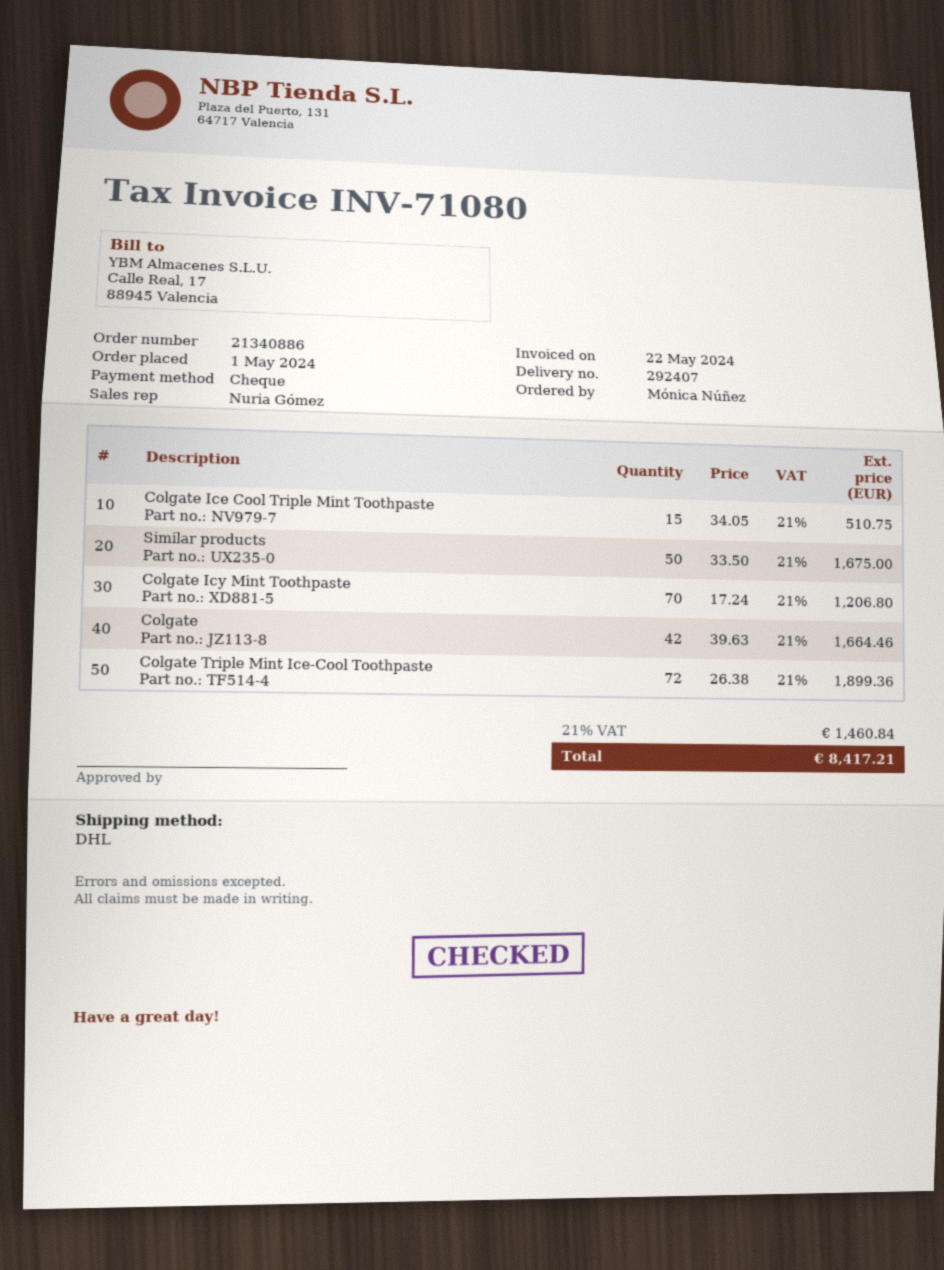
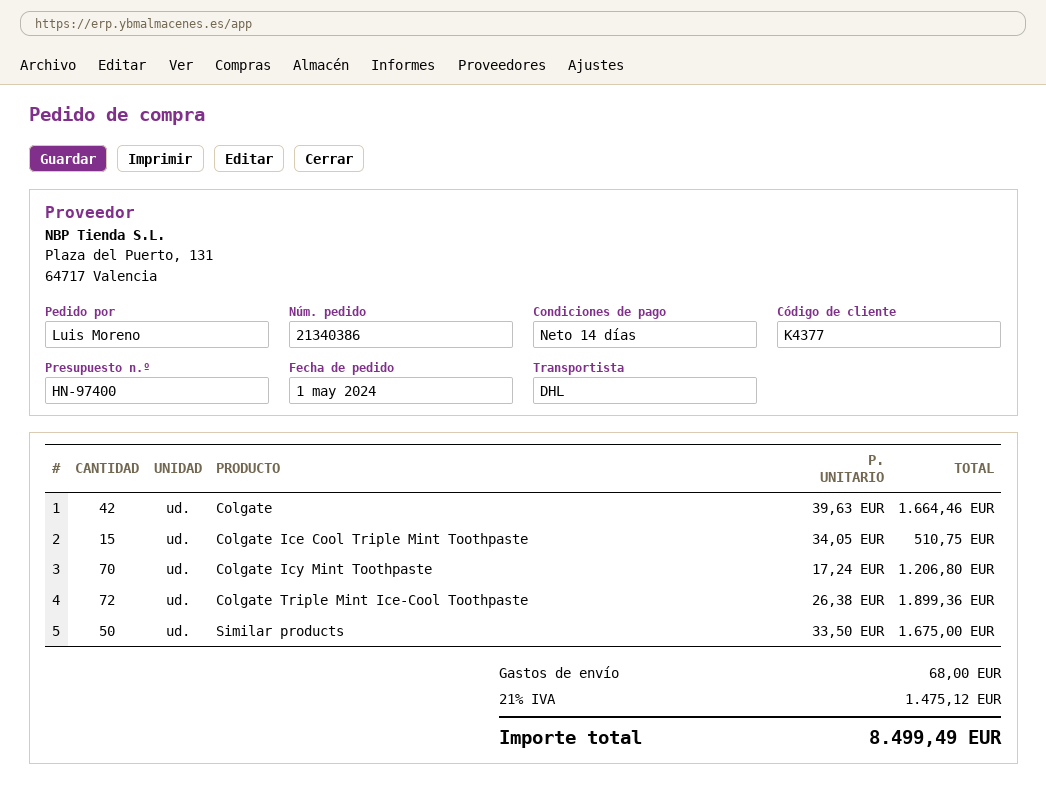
order number: 21340886 -> 21340386
ordered by: Mónica Núñez -> Luis Moreno
shipping: none -> 68.00
tax: 21% = 1460.84 -> 21% = 1475.12
total: 8417.21 -> 8499.49

